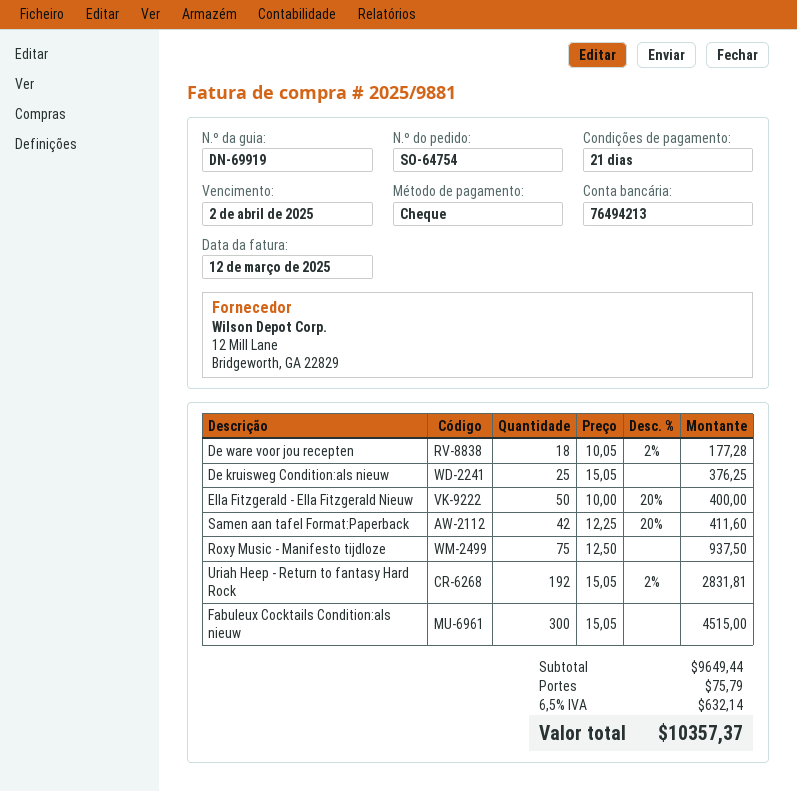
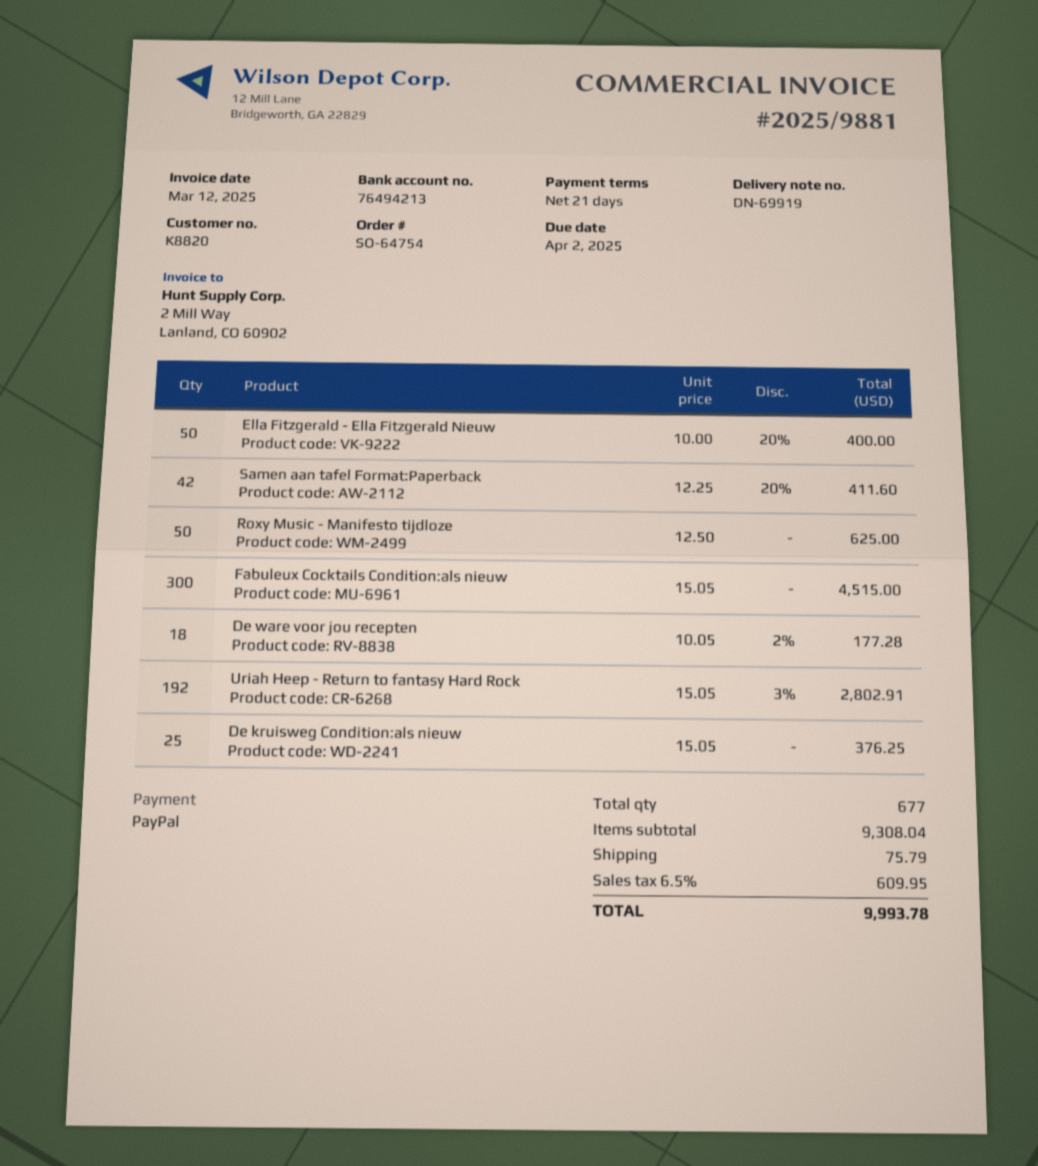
payment method: cheque -> PayPal
Roxy Music - Manifesto tijdloze: 75 x 12.50 = 937.50 -> 50 x 12.50 = 625.00
Uriah Heep - Return to fantasy Hard Rock: 192 x 15.05 - 2% = 2831.81 -> 192 x 15.05 - 3% = 2802.91
subtotal: 9649.44 -> 9308.04
tax: 6.5% = 632.14 -> 6.5% = 609.95
total: 10357.37 -> 9993.78

